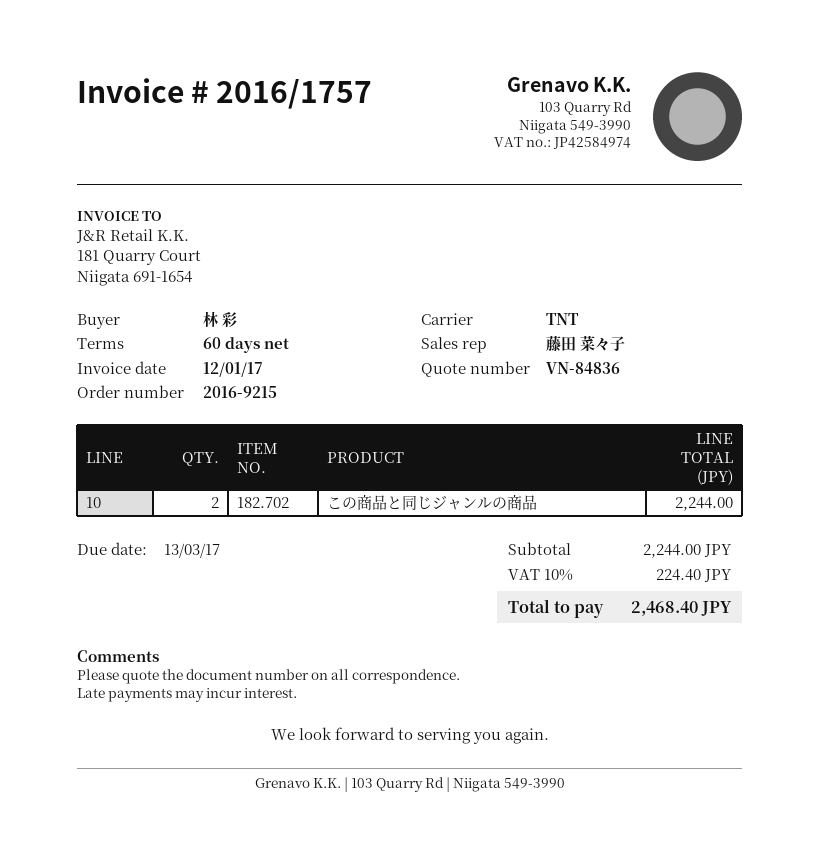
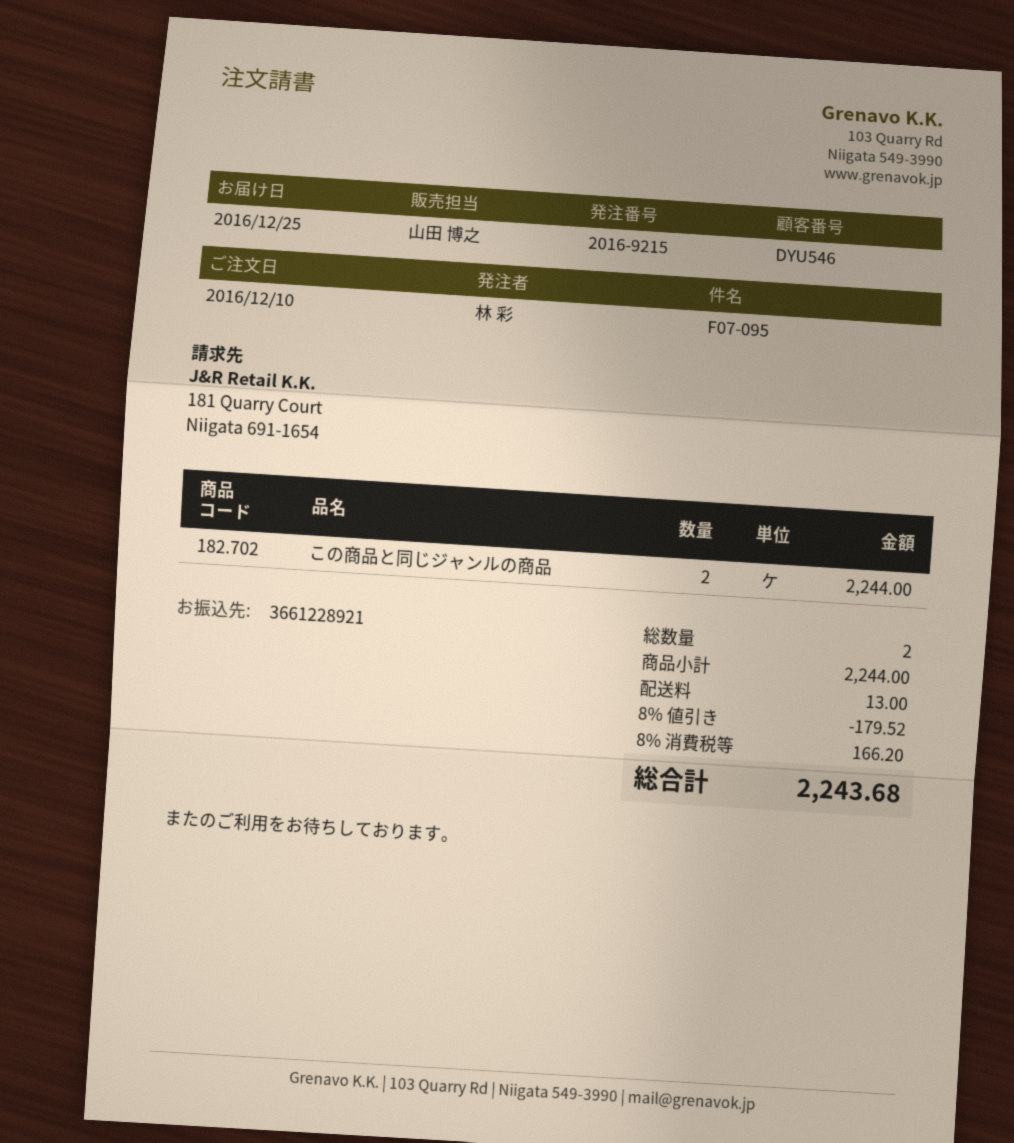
sales rep: 藤田 菜々子 -> 山田 博之
discount: none -> 8% = 179.52
shipping: none -> 13.00
tax: 10% = 224.40 -> 8% = 166.20
total: 2468.40 -> 2243.68

